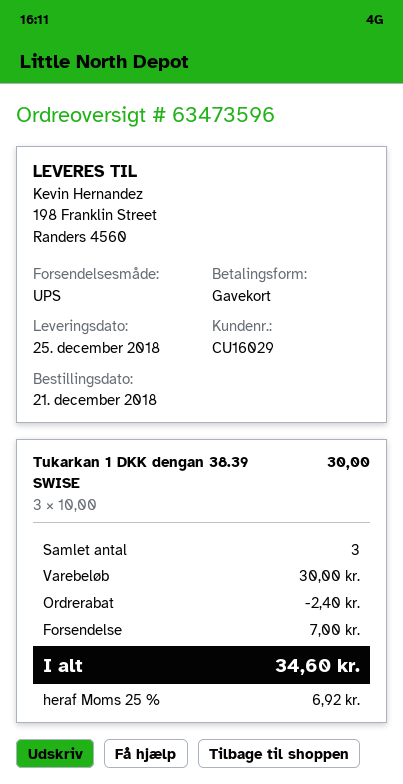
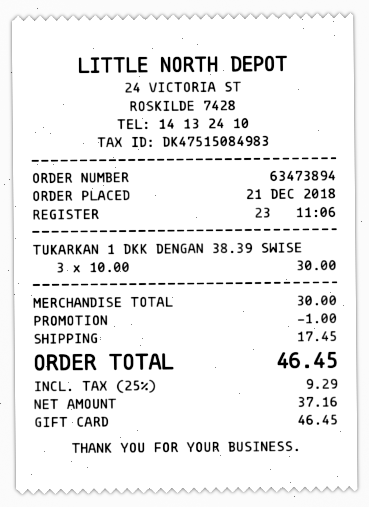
order number: 63473596 -> 63473894
discount: 2.40 -> 1.00
shipping: 7.00 -> 17.45
tax: 25% = 6.92 -> 25% = 9.29
total: 34.60 -> 46.45

